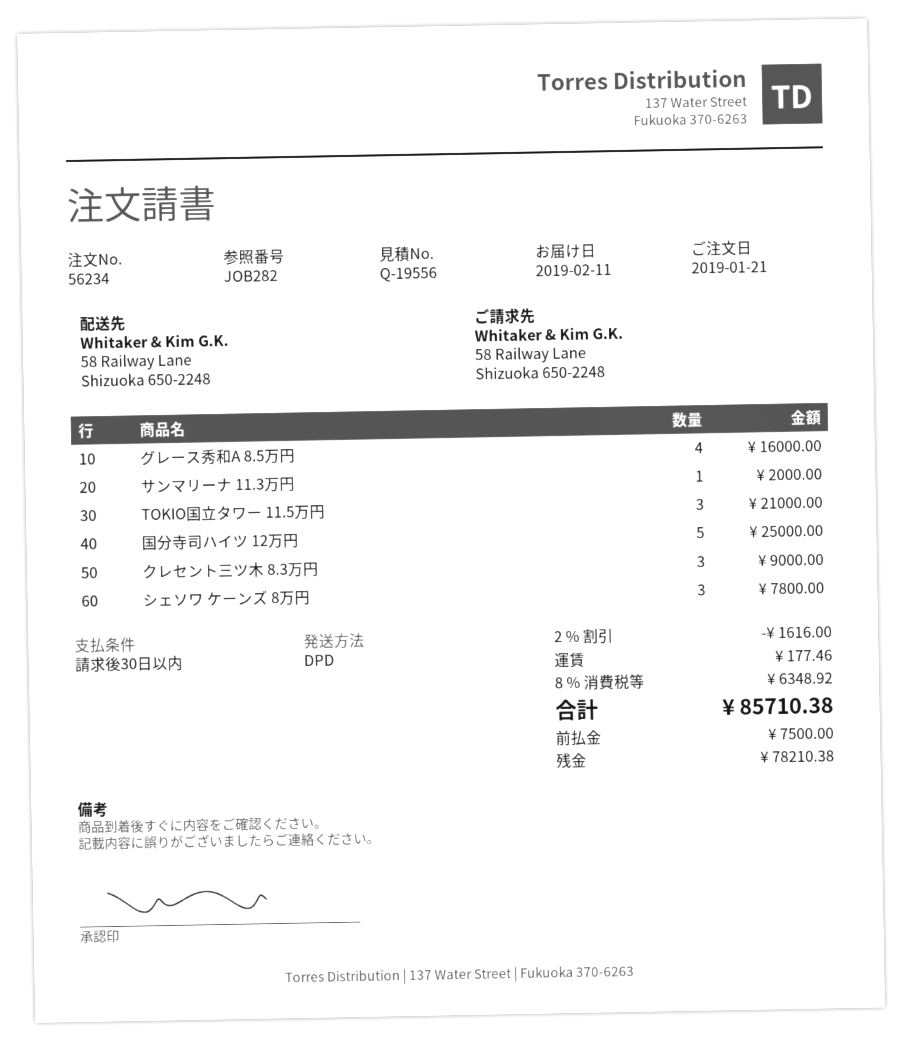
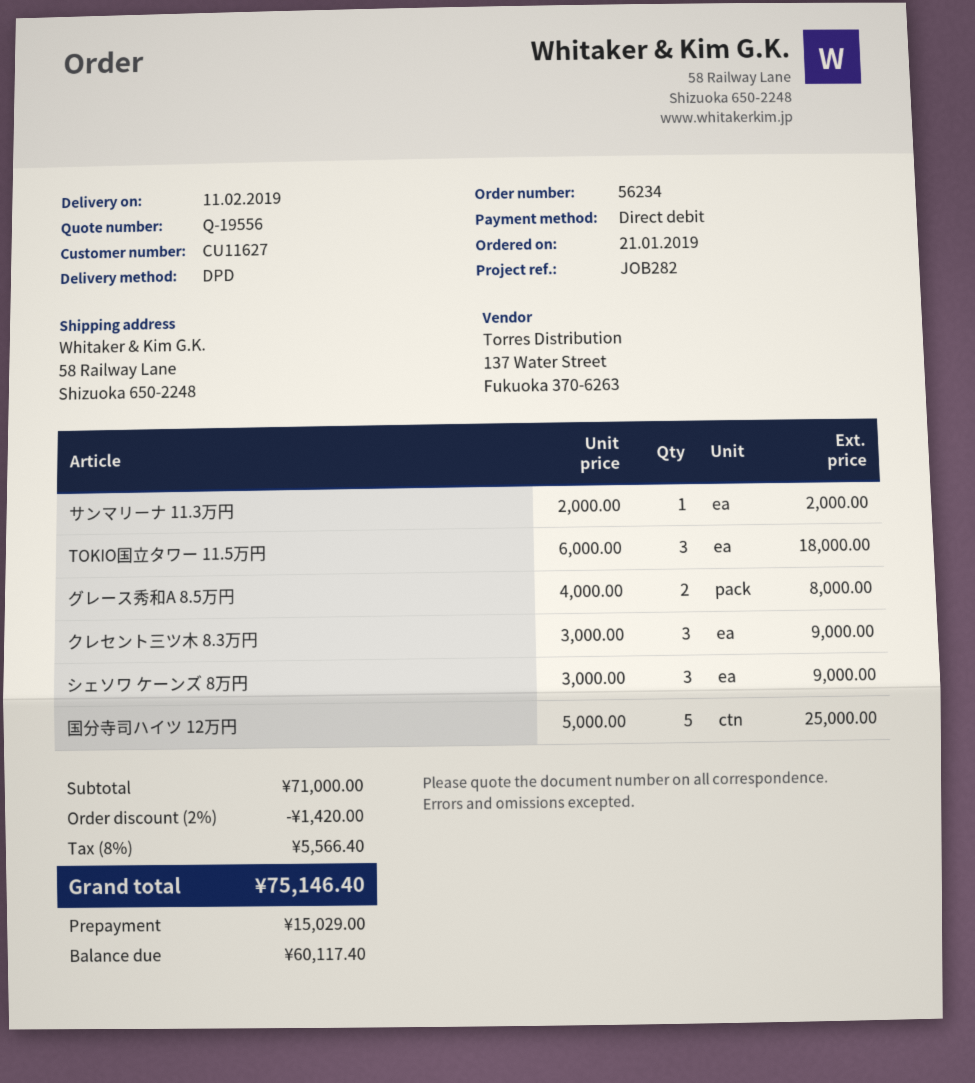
グレース秀和A 8.5万円: 4 for 16000.00 -> 2 for 8000.00
TOKIO国立タワー 11.5万円: 3 for 21000.00 -> 3 for 18000.00
シェソワ ケーンズ 8万円: 3 for 7800.00 -> 3 for 9000.00
discount: 2% = 1616.00 -> 2% = 1420.00
shipping: 177.46 -> none
tax: 8% = 6348.92 -> 8% = 5566.40
total: 85710.38 -> 75146.40
deposit: 7500.00 -> 15029.00
balance: 78210.38 -> 60117.40

